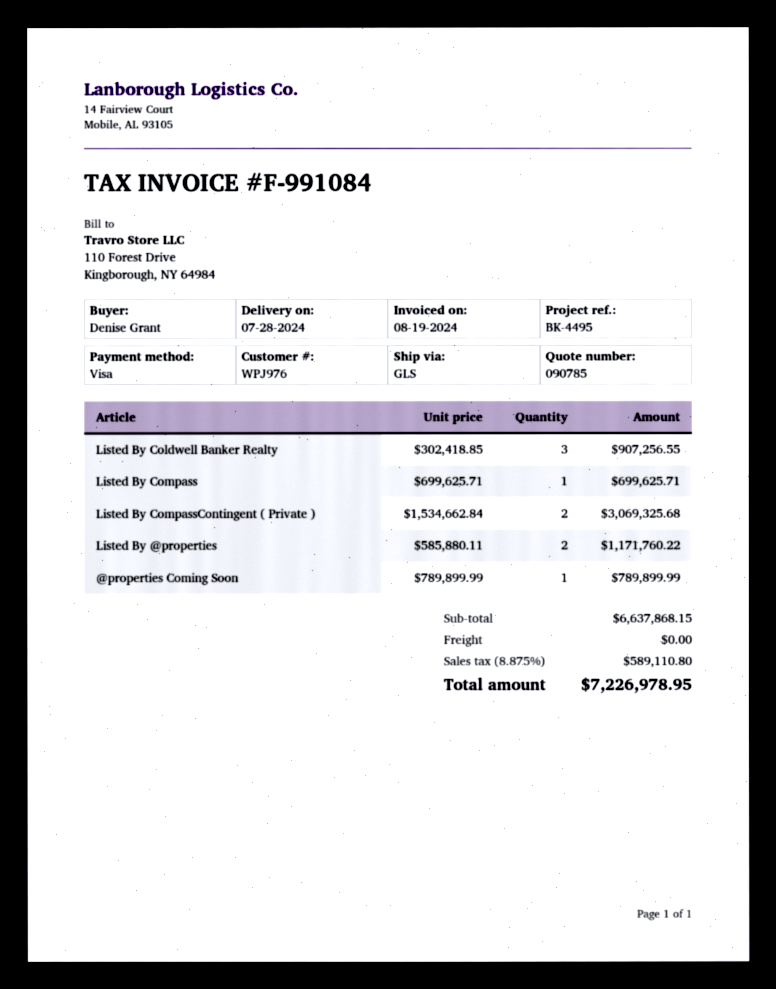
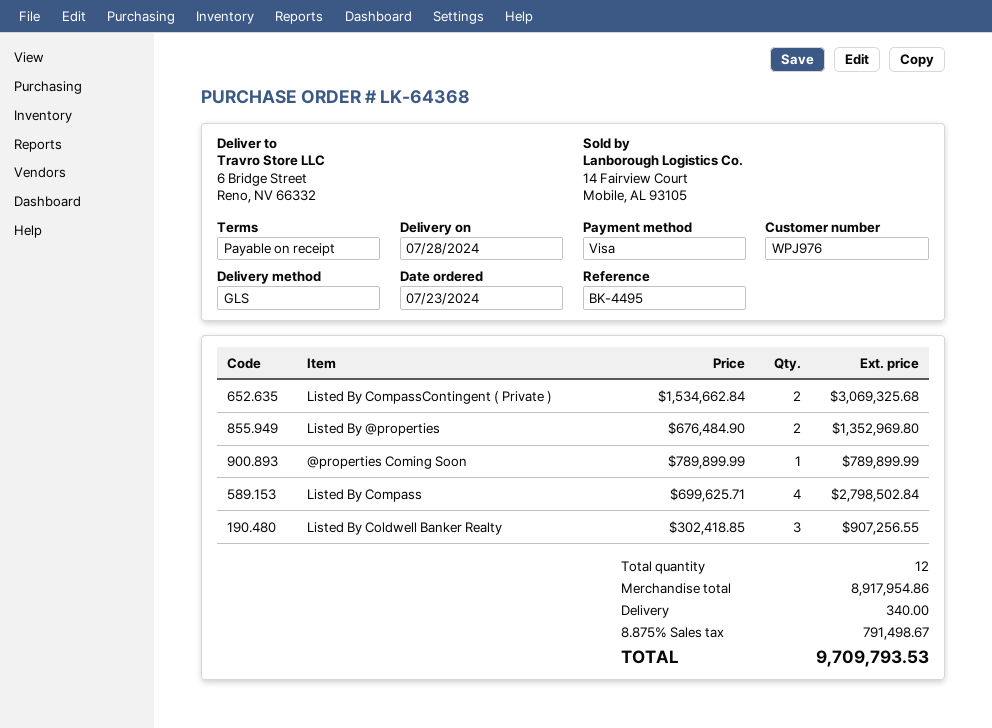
Listed By Compass: 1 x 699625.71 = 699625.71 -> 4 x 699625.71 = 2798502.84
Listed By @properties: 2 x 585880.11 = 1171760.22 -> 2 x 676484.90 = 1352969.80
subtotal: 6637868.15 -> 8917954.86
shipping: 0.00 -> 340.00
tax: 8.875% = 589110.80 -> 8.875% = 791498.67
total: 7226978.95 -> 9709793.53

